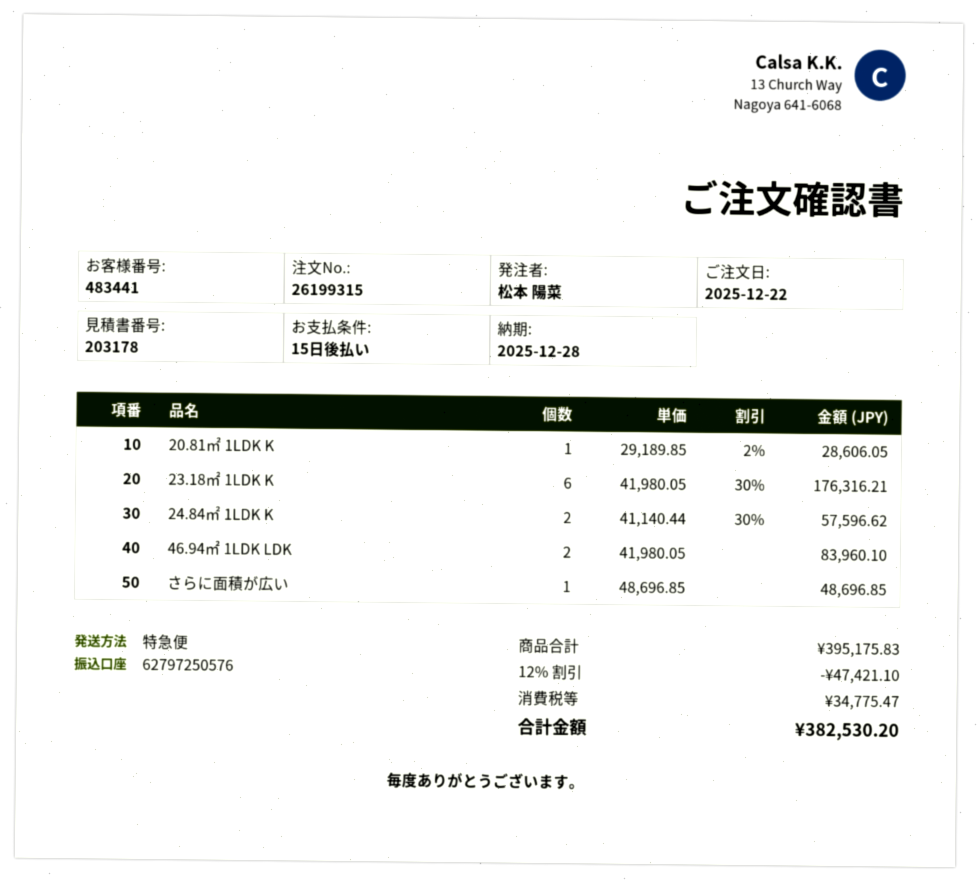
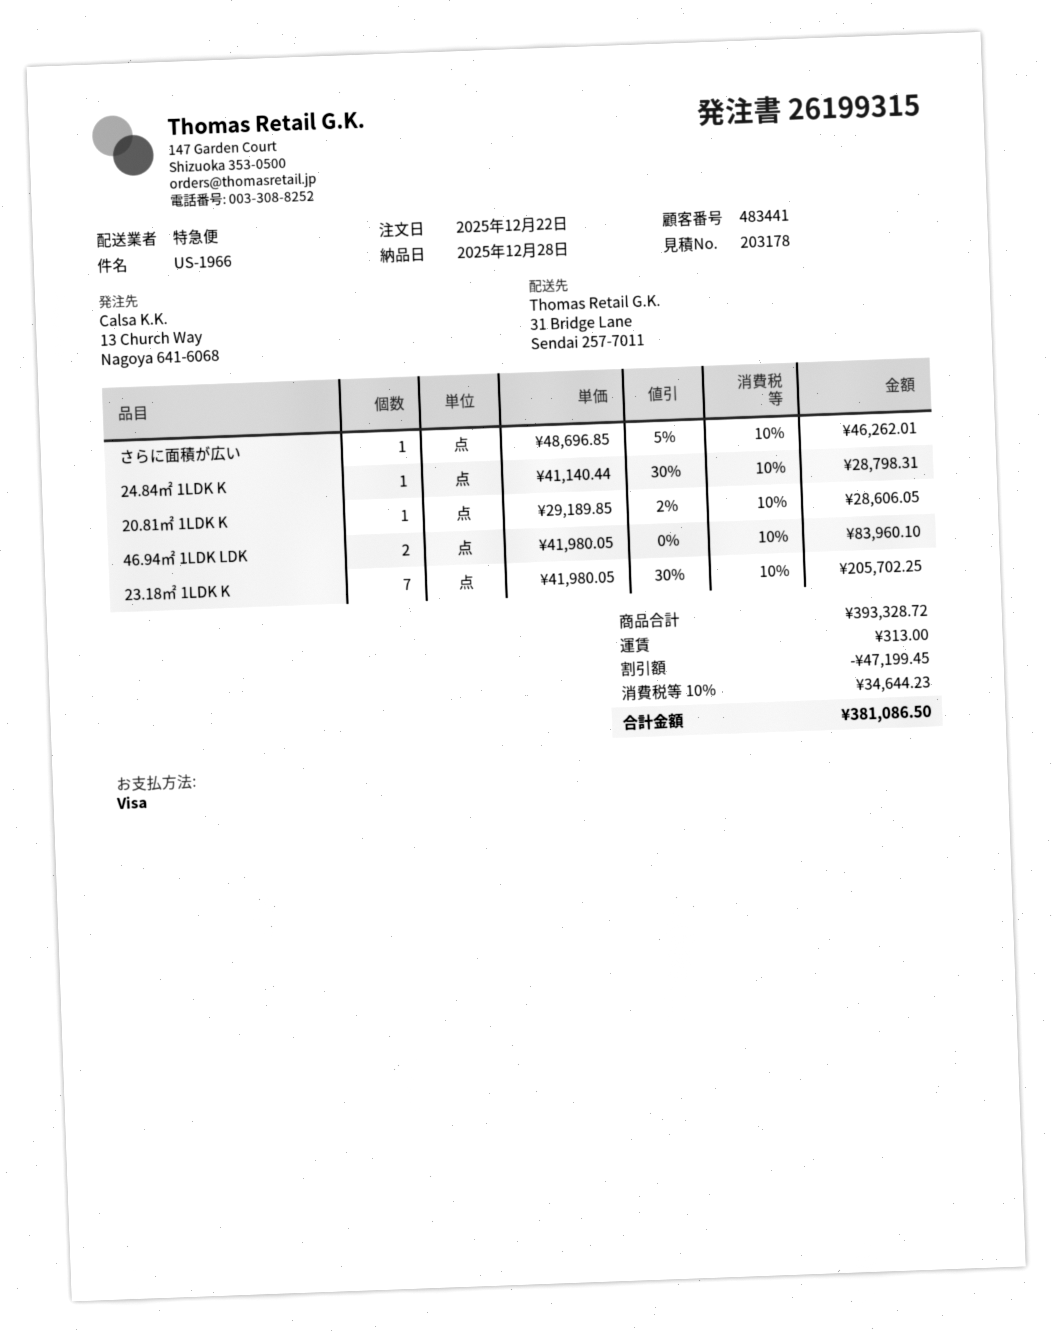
23.18㎡ 1LDK K: 6 x 41980.05 - 30% = 176316.21 -> 7 x 41980.05 - 30% = 205702.25
24.84㎡ 1LDK K: 2 x 41140.44 - 30% = 57596.62 -> 1 x 41140.44 - 30% = 28798.31
さらに面積が広い: 1 x 48696.85 = 48696.85 -> 1 x 48696.85 - 5% = 46262.01
subtotal: 395175.83 -> 393328.72
discount: 47421.10 -> 47199.45
shipping: none -> 313.00
tax: 34775.47 -> 34644.23
total: 382530.20 -> 381086.50

